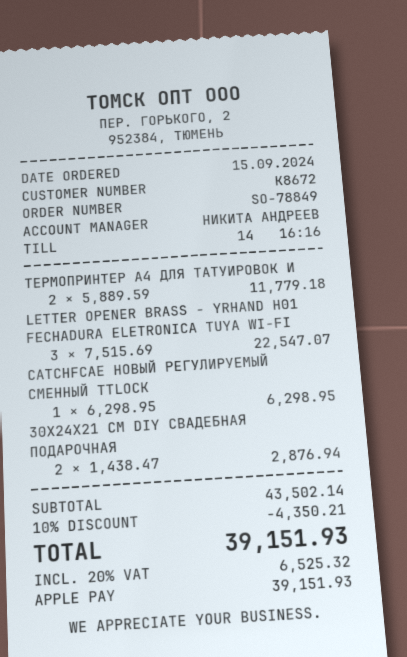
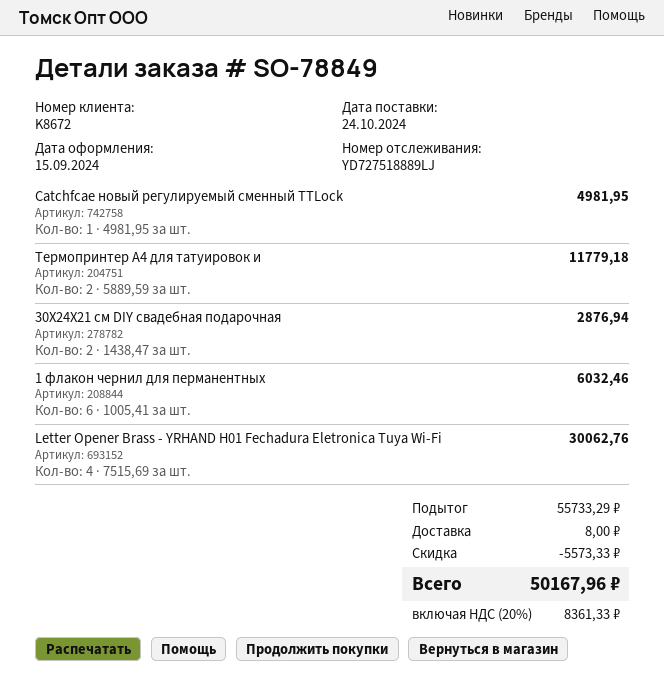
LETTER OPENER BRASS - YRHAND H01 FECHADURA ELETRONICA TUYA WI-FI: 3 x 7515.69 = 22547.07 -> 4 x 7515.69 = 30062.76
CATCHFCAE НОВЫЙ РЕГУЛИРУЕМЫЙ СМЕННЫЙ TTLOCK: 1 x 6298.95 = 6298.95 -> 1 x 4981.95 = 4981.95
1 флакон чернил для перманентных: none -> 6 x 1005.41 = 6032.46
subtotal: 43502.14 -> 55733.29
discount: 4350.21 -> 5573.33
shipping: none -> 8.00
tax: 20% = 6525.32 -> 20% = 8361.33
total: 39151.93 -> 50167.96

